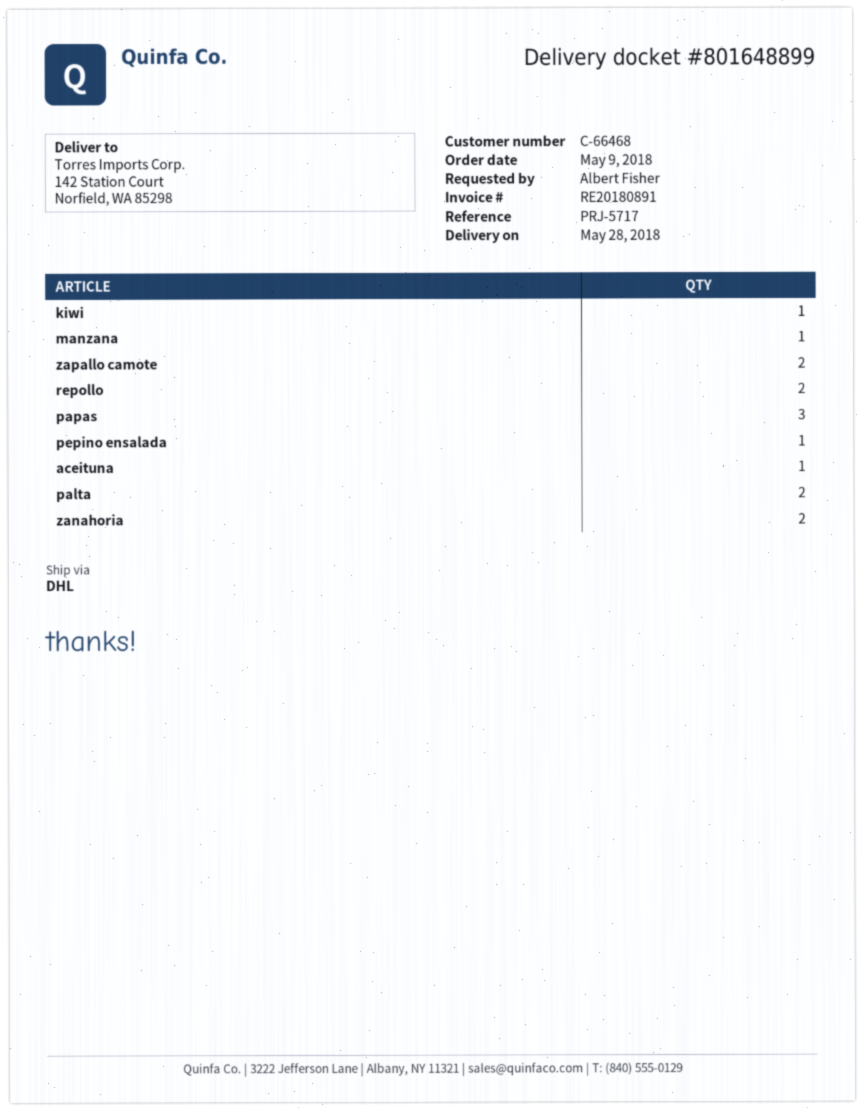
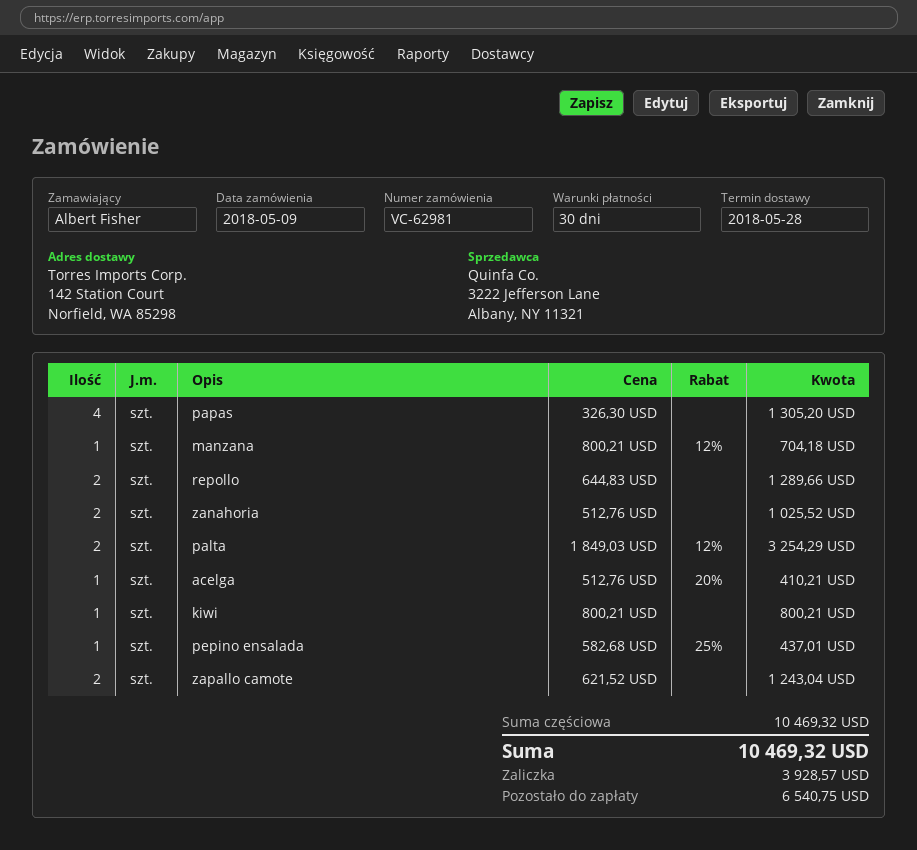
papas: 3 -> 4
aceituna: 1 -> none
acelga: none -> 1

